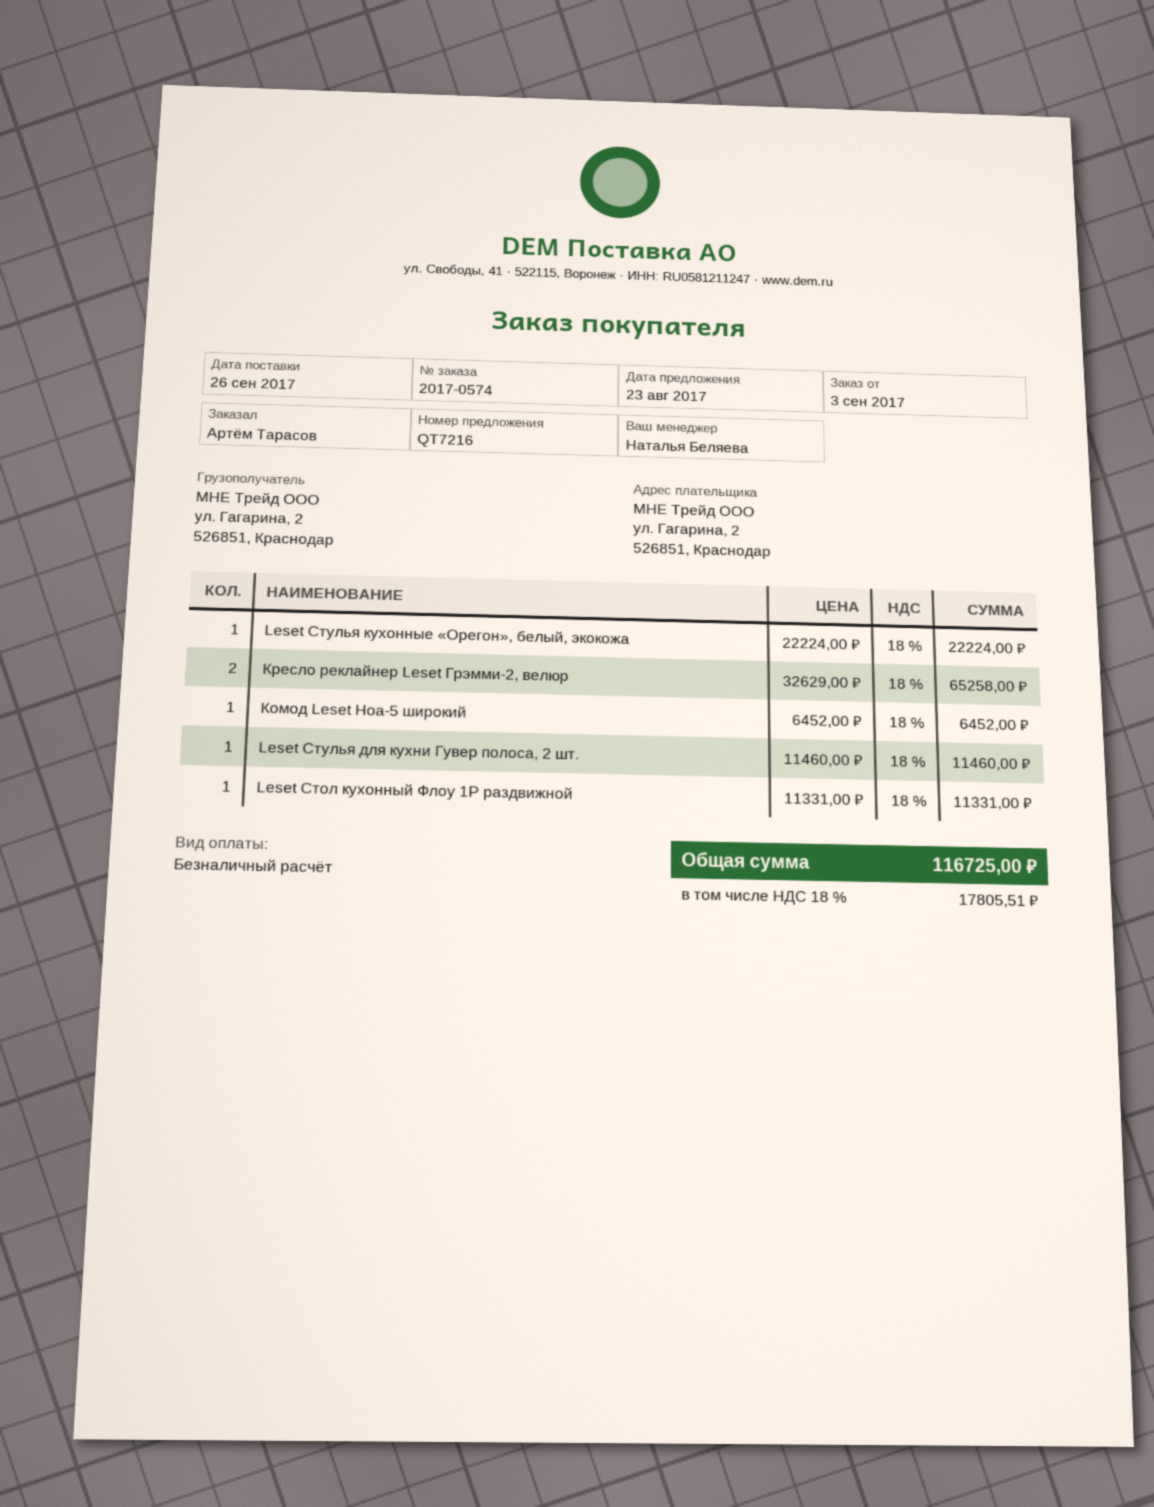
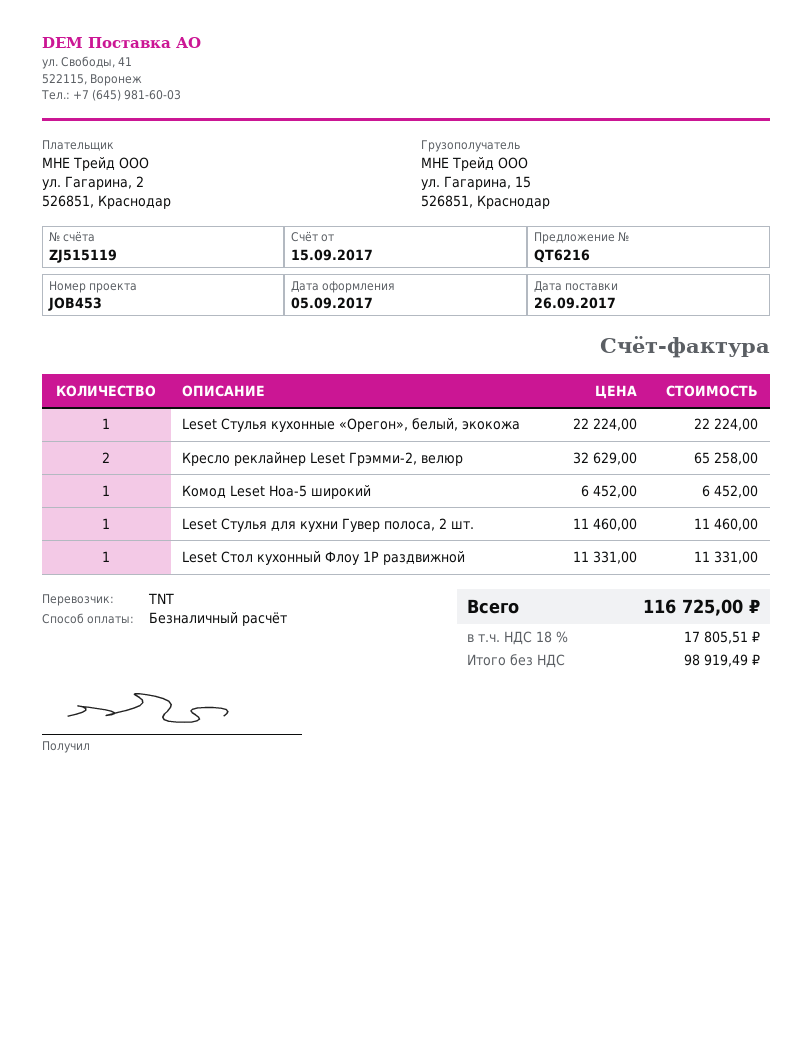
quote number: QT7216 -> QT6216
order date: 2017-09-03 -> 2017-09-05
ship to: ул. Гагарина, 2, 526851, Краснодар -> ул. Гагарина, 15, 526851, Краснодар

